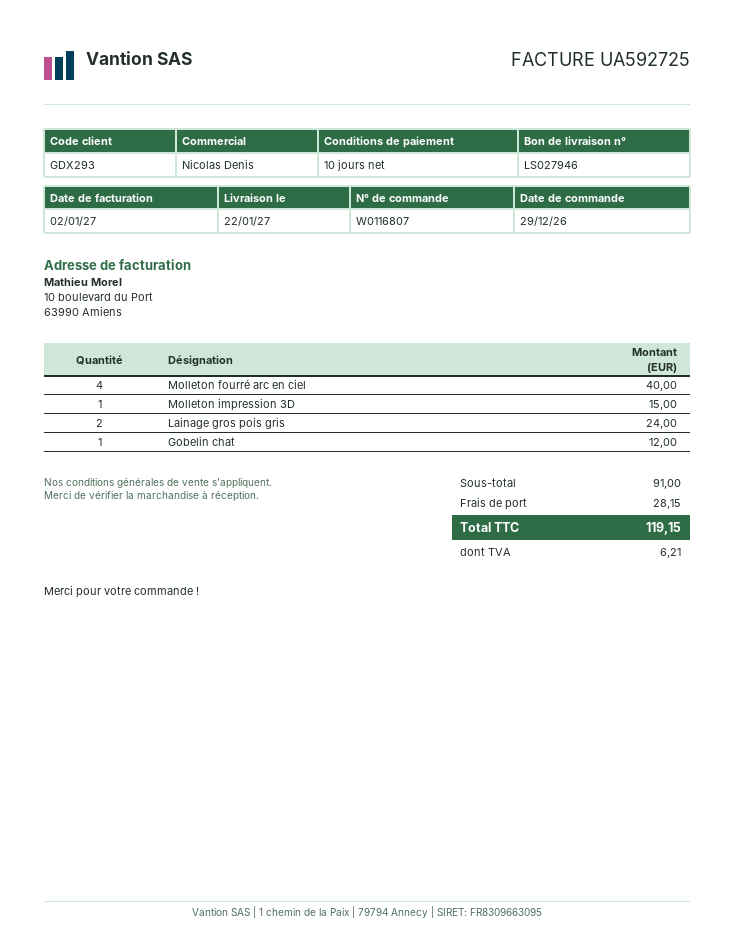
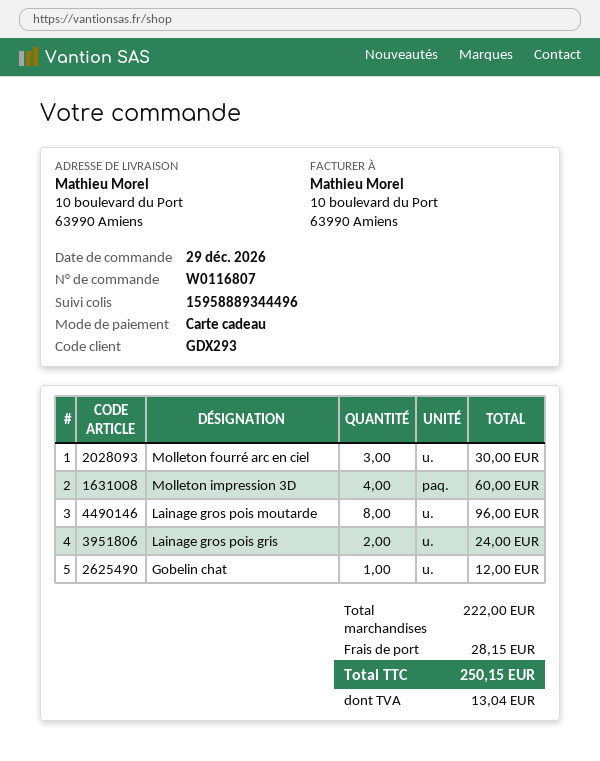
Molleton fourré arc en ciel: 4 for 40.00 -> 3 for 30.00
Molleton impression 3D: 1 for 15.00 -> 4 for 60.00
Lainage gros pois moutarde: none -> 8 for 96.00
subtotal: 91.00 -> 222.00
tax: 6.21 -> 13.04
total: 119.15 -> 250.15

